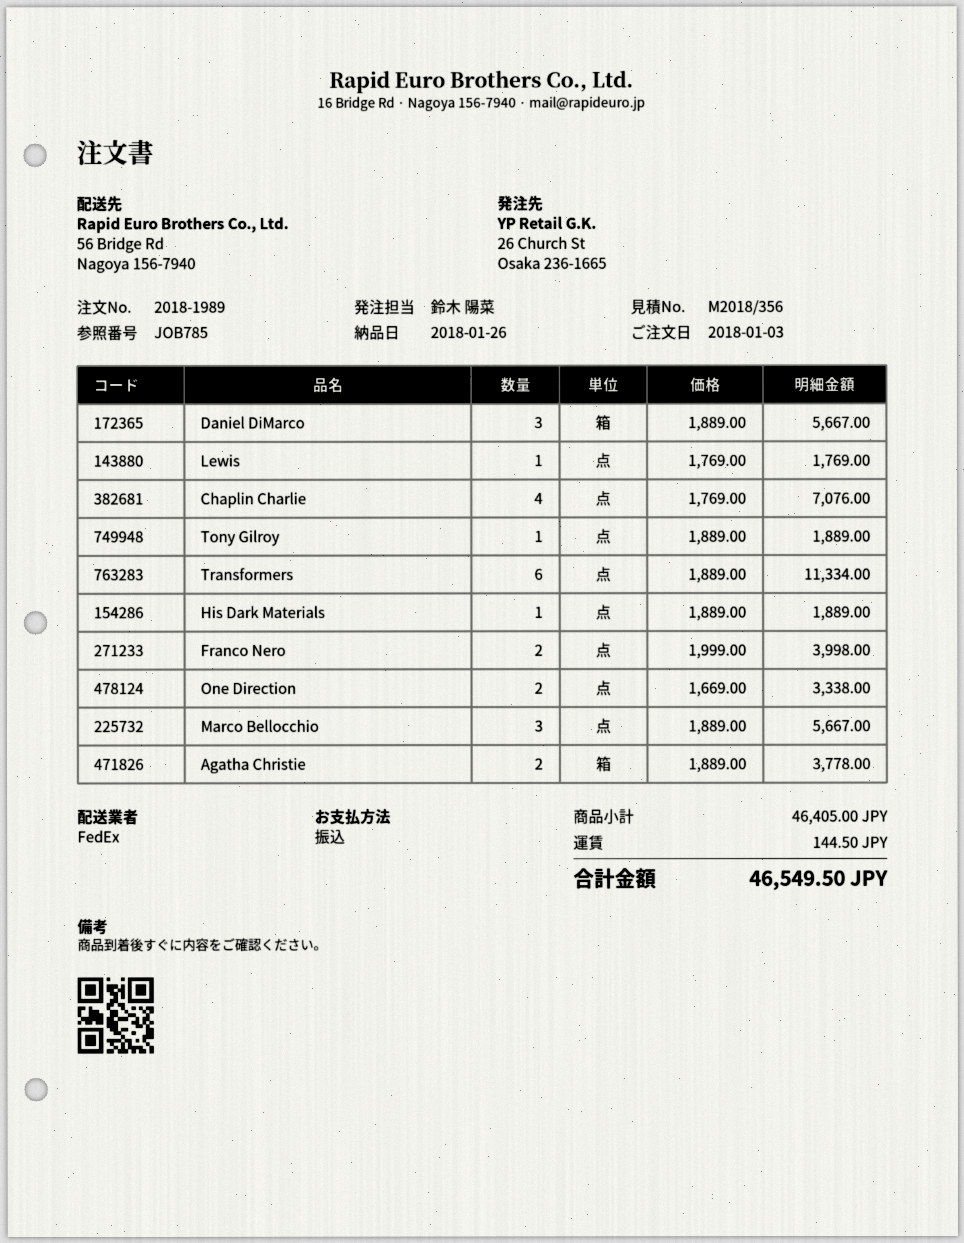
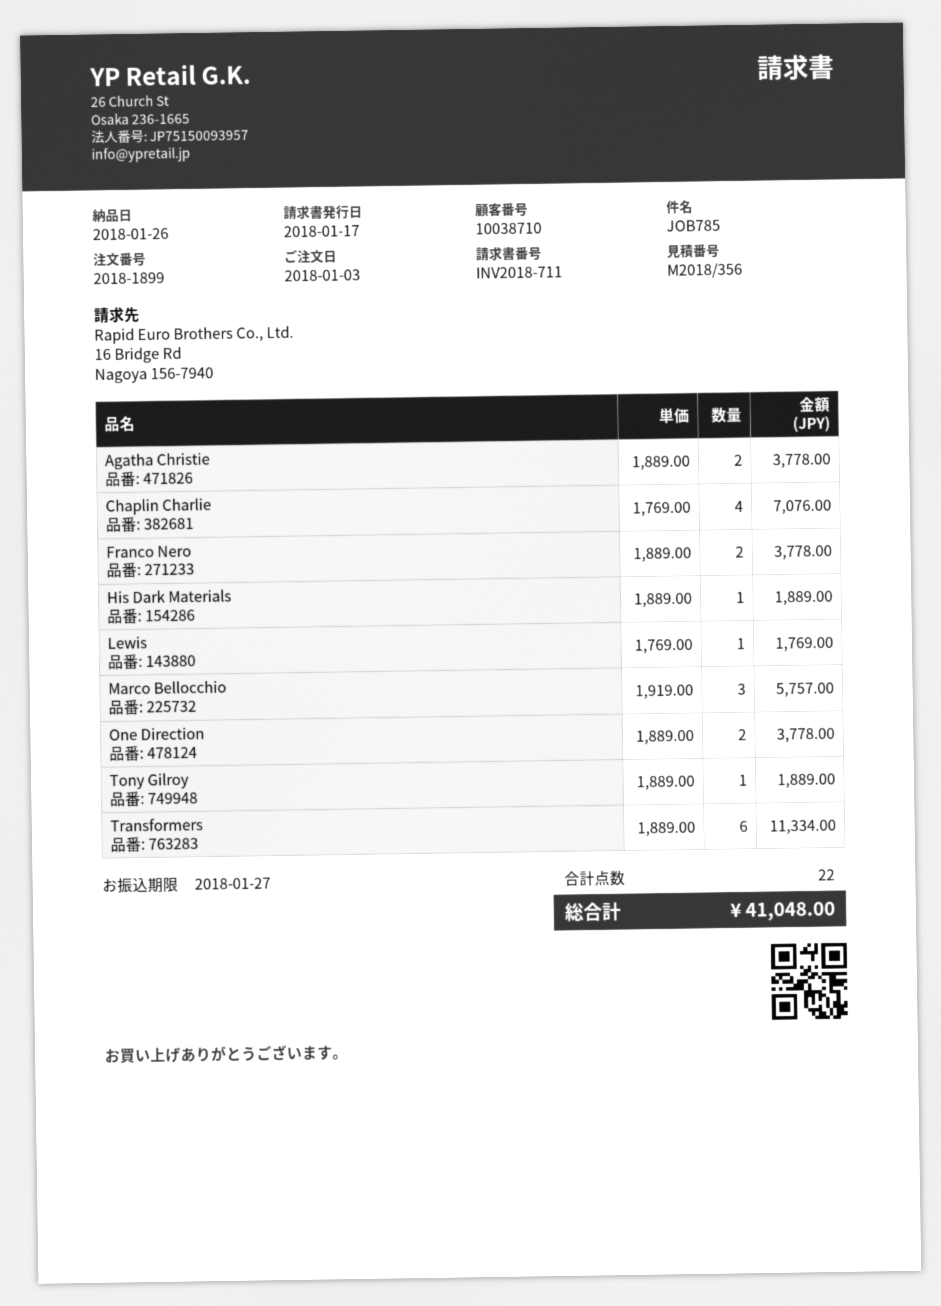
order number: 2018-1989 -> 2018-1899
Daniel DiMarco: 3 x 1889.00 = 5667.00 -> none
Franco Nero: 2 x 1999.00 = 3998.00 -> 2 x 1889.00 = 3778.00
One Direction: 2 x 1669.00 = 3338.00 -> 2 x 1889.00 = 3778.00
Marco Bellocchio: 3 x 1889.00 = 5667.00 -> 3 x 1919.00 = 5757.00
shipping: 144.50 -> none
total: 46549.50 -> 41048.00

